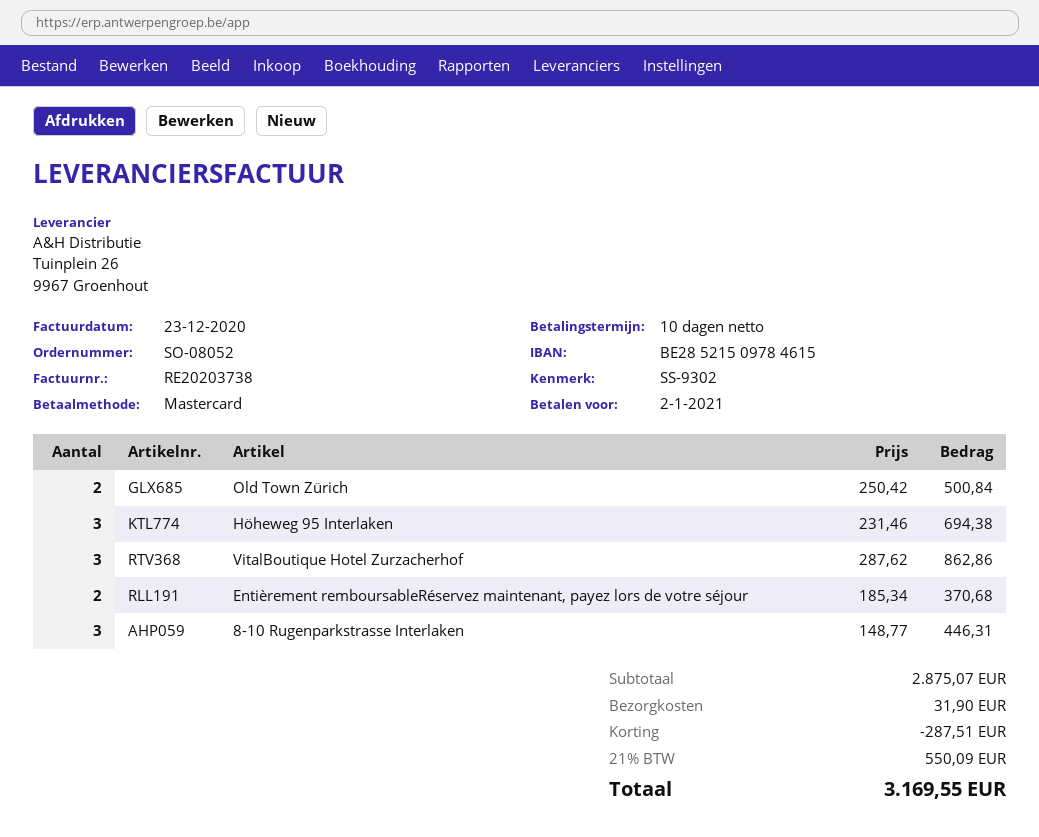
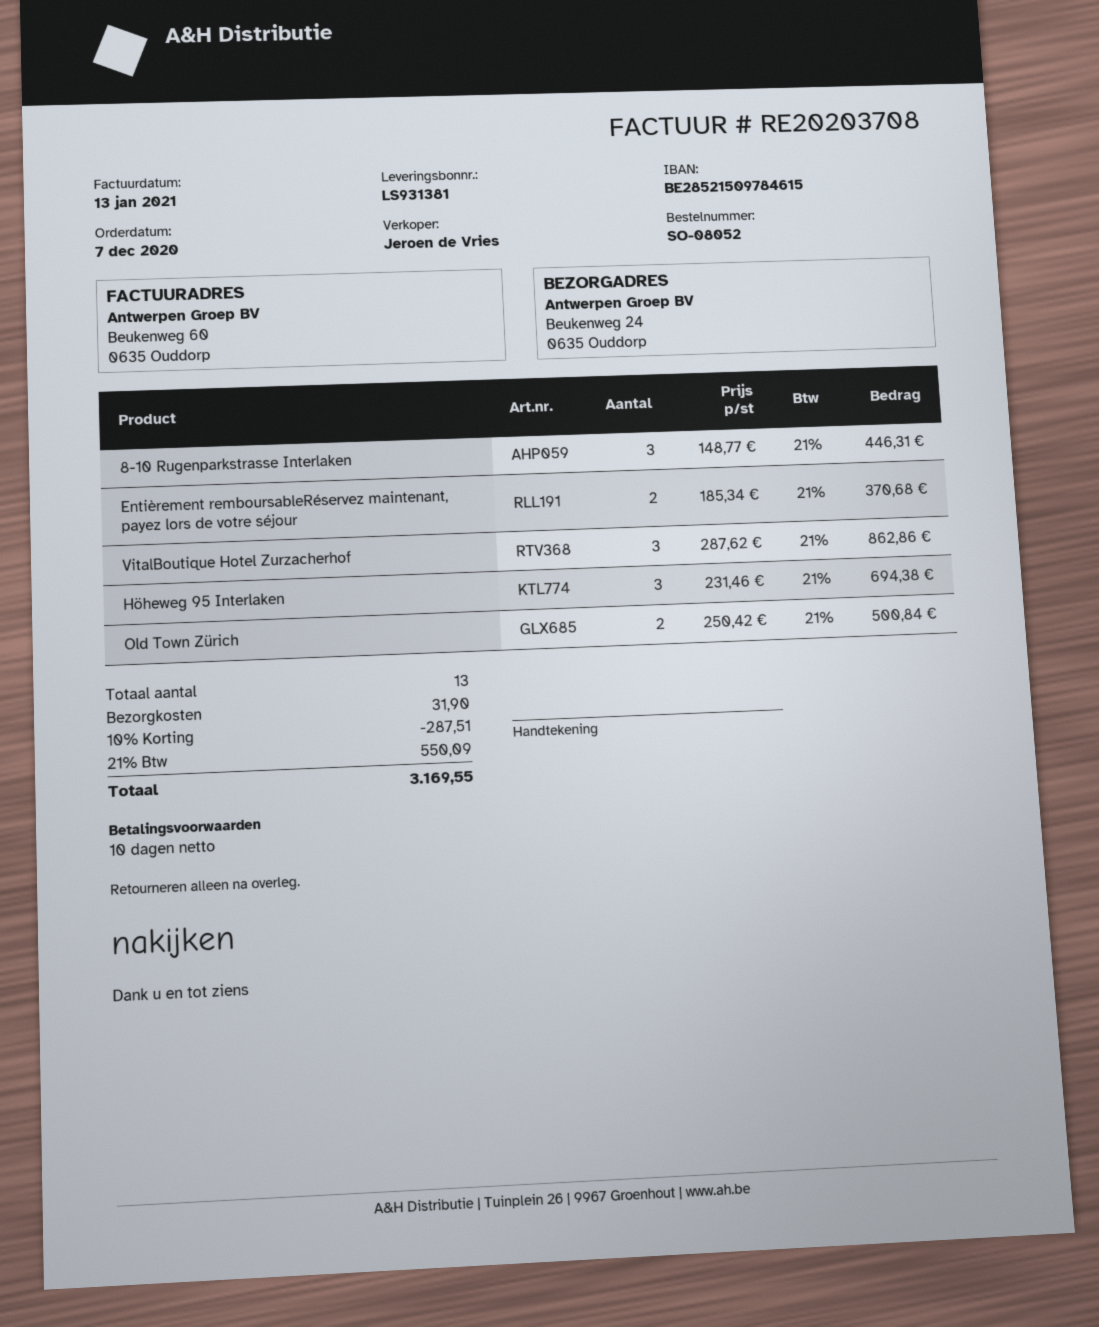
invoice number: RE20203738 -> RE20203708
invoice date: 2020-12-23 -> 2021-01-13

